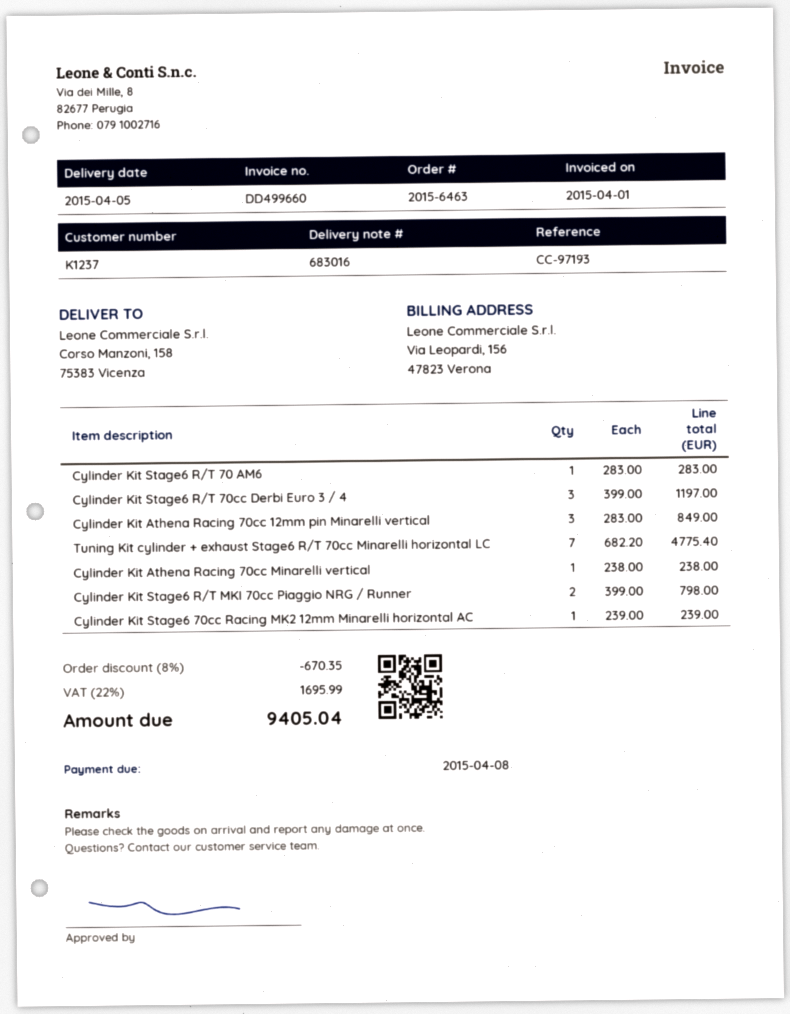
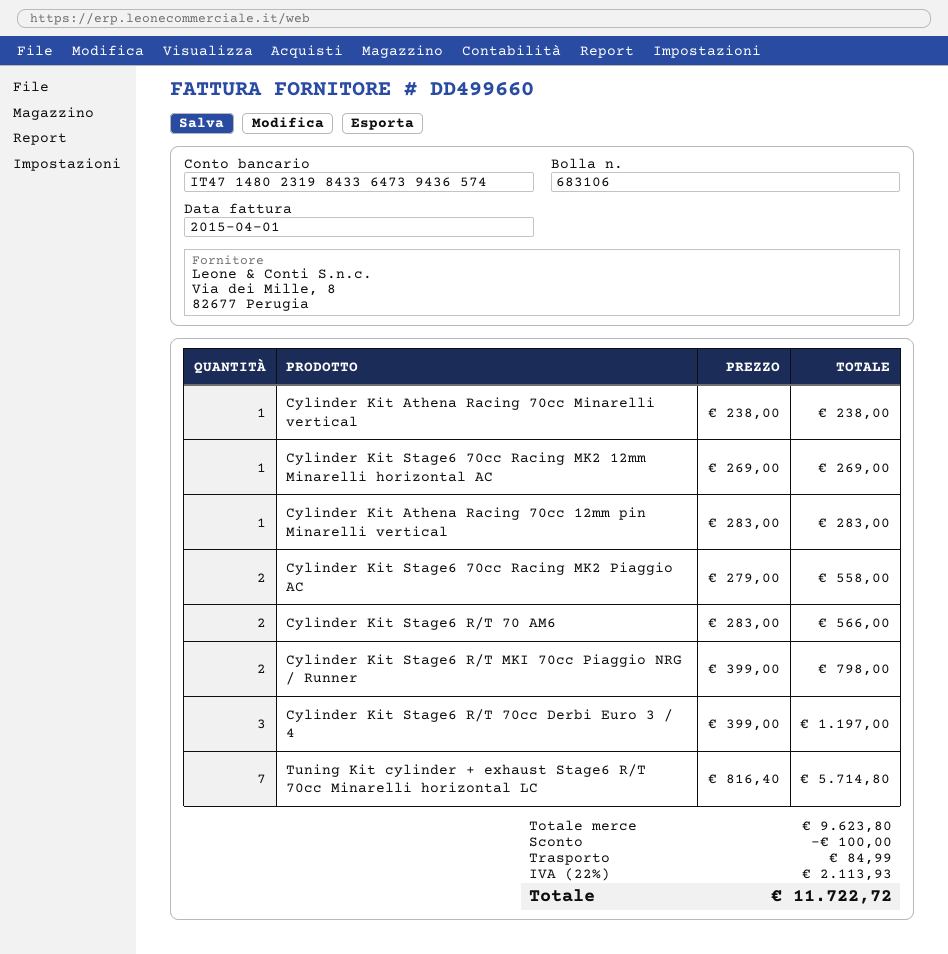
delivery note number: 683016 -> 683106
Cylinder Kit Stage6 R/T 70 AM6: 1 x 283.00 = 283.00 -> 2 x 283.00 = 566.00
Cylinder Kit Athena Racing 70cc 12mm pin Minarelli vertical: 3 x 283.00 = 849.00 -> 1 x 283.00 = 283.00
Tuning Kit cylinder + exhaust Stage6 R/T 70cc Minarelli horizontal LC: 7 x 682.20 = 4775.40 -> 7 x 816.40 = 5714.80
Cylinder Kit Stage6 70cc Racing MK2 12mm Minarelli horizontal AC: 1 x 239.00 = 239.00 -> 1 x 269.00 = 269.00
Cylinder Kit Stage6 70cc Racing MK2 Piaggio AC: none -> 2 x 279.00 = 558.00
discount: 670.35 -> 100.00
shipping: none -> 84.99
tax: 22% = 1695.99 -> 22% = 2113.93
total: 9405.04 -> 11722.72

